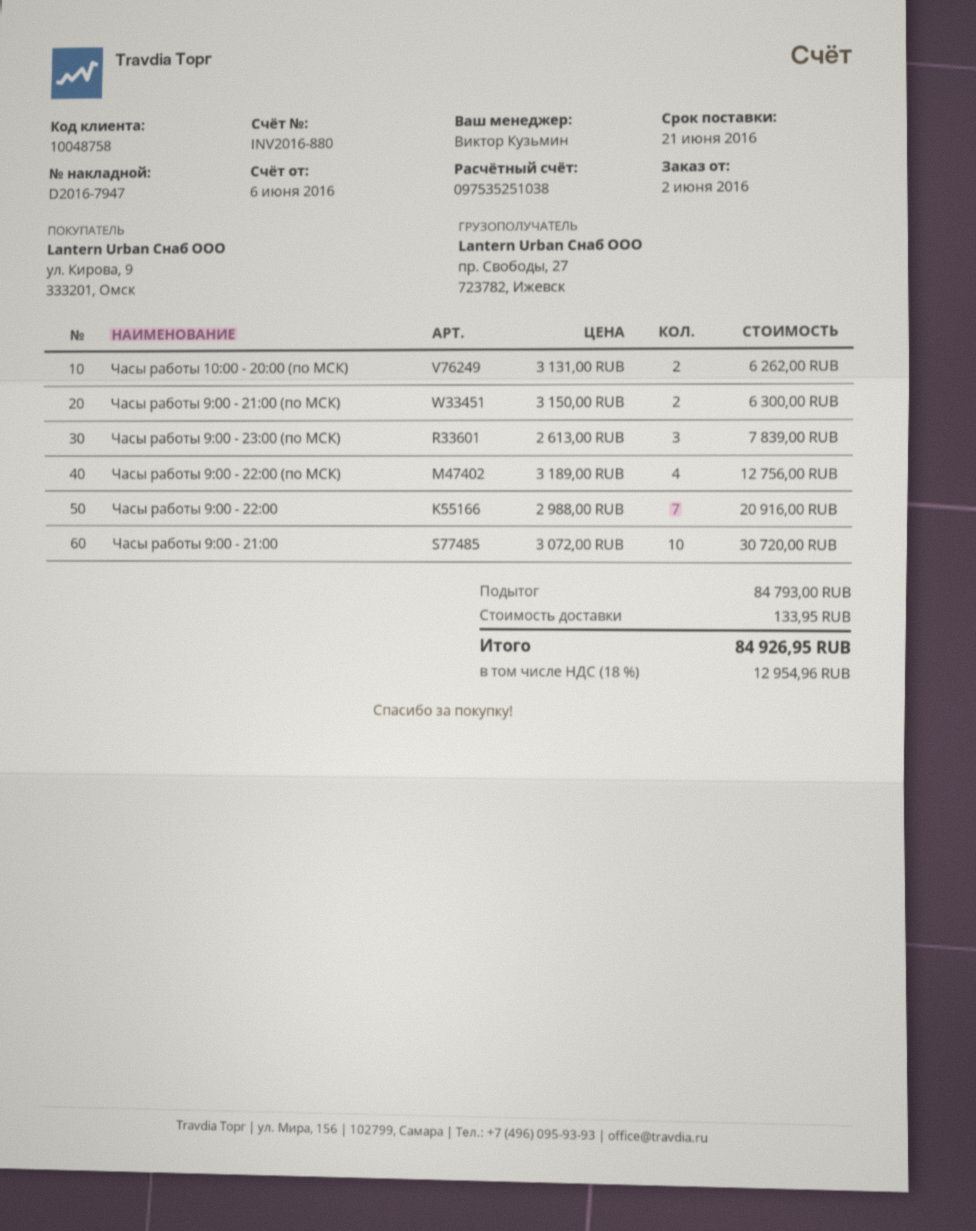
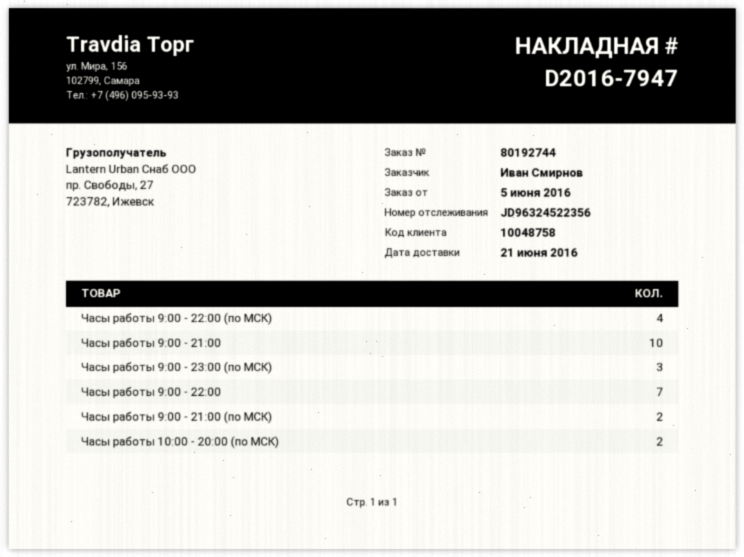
order date: 2016-06-02 -> 2016-06-05

